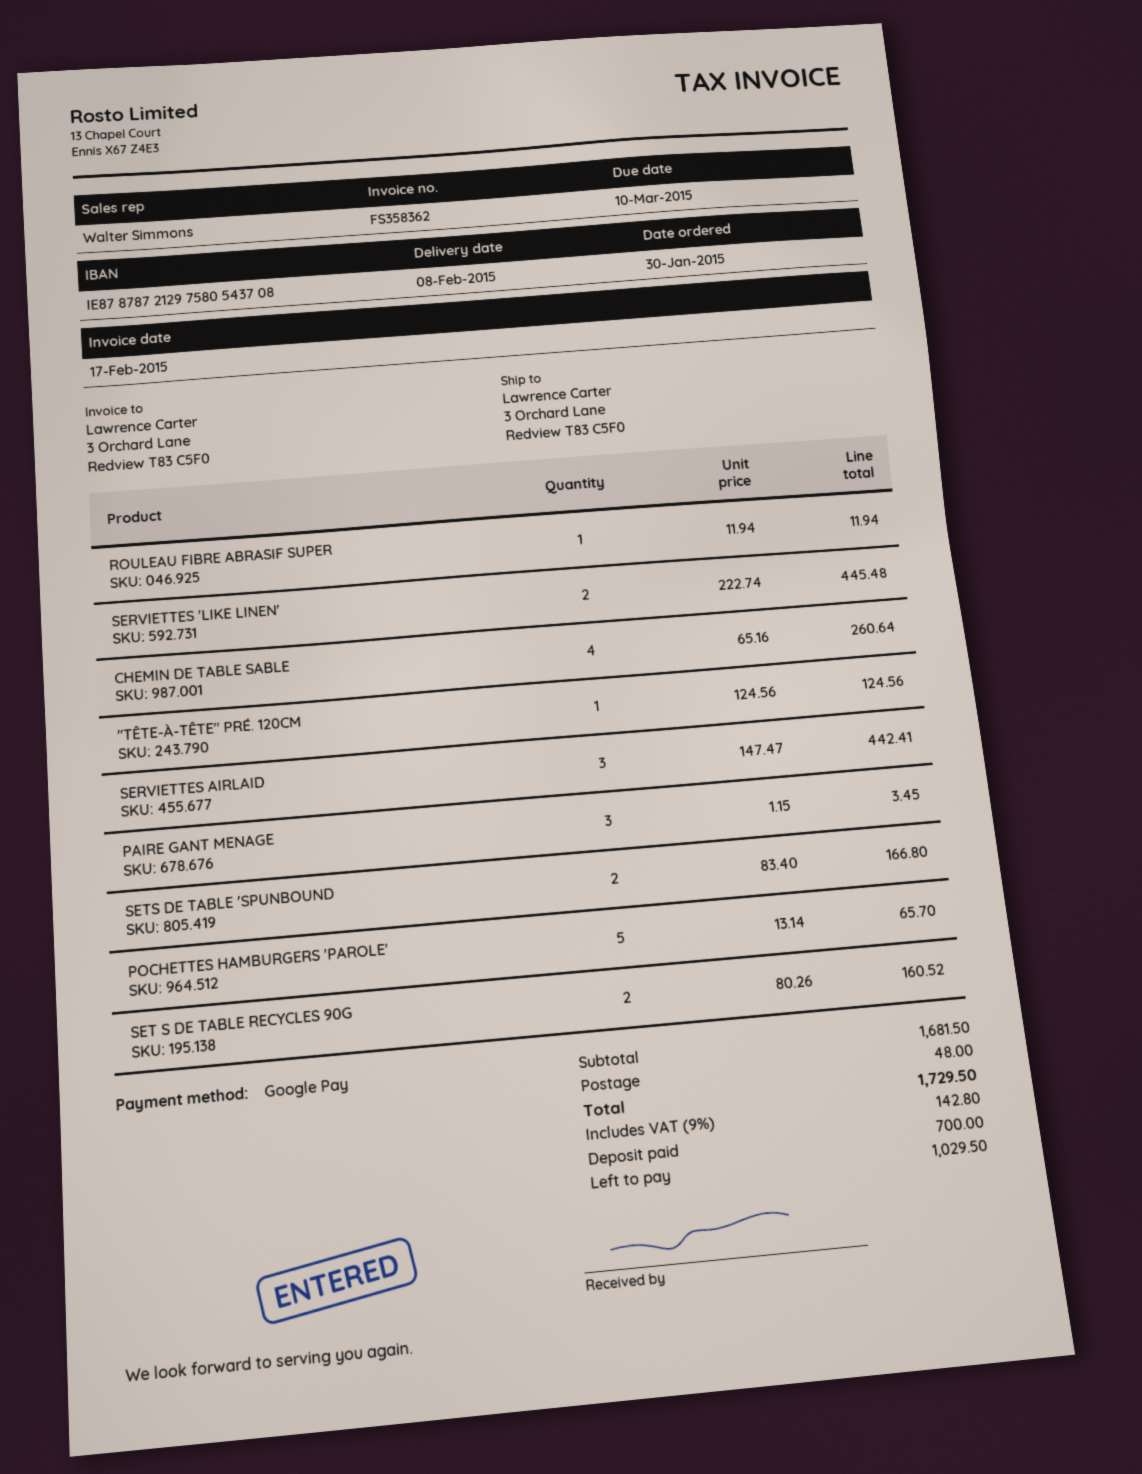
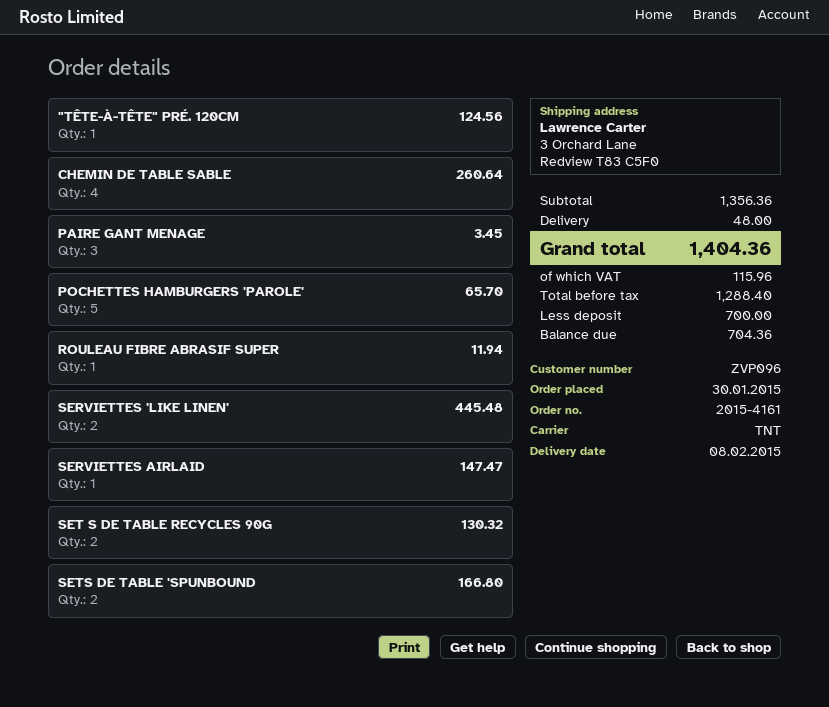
SERVIETTES AIRLAID: 3 for 442.41 -> 1 for 147.47
SET S DE TABLE RECYCLES 90G: 2 for 160.52 -> 2 for 130.32
subtotal: 1681.50 -> 1356.36
tax: 142.80 -> 115.96
total: 1729.50 -> 1404.36
balance: 1029.50 -> 704.36

